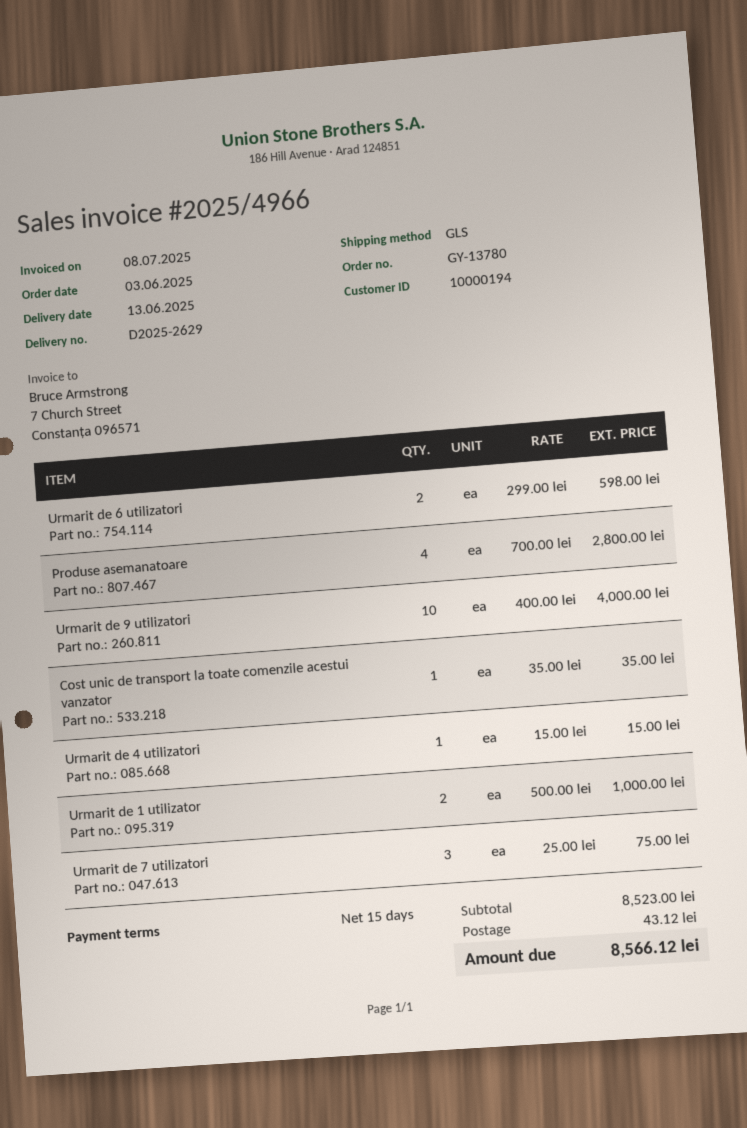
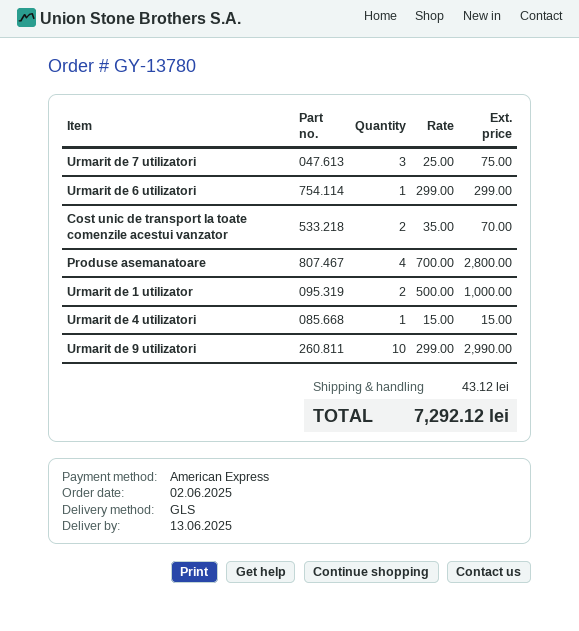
order date: 2025-06-03 -> 2025-06-02
Urmarit de 6 utilizatori: 2 x 299.00 = 598.00 -> 1 x 299.00 = 299.00
Urmarit de 9 utilizatori: 10 x 400.00 = 4000.00 -> 10 x 299.00 = 2990.00
Cost unic de transport la toate comenzile acestui vanzator: 1 x 35.00 = 35.00 -> 2 x 35.00 = 70.00
total: 8566.12 -> 7292.12

